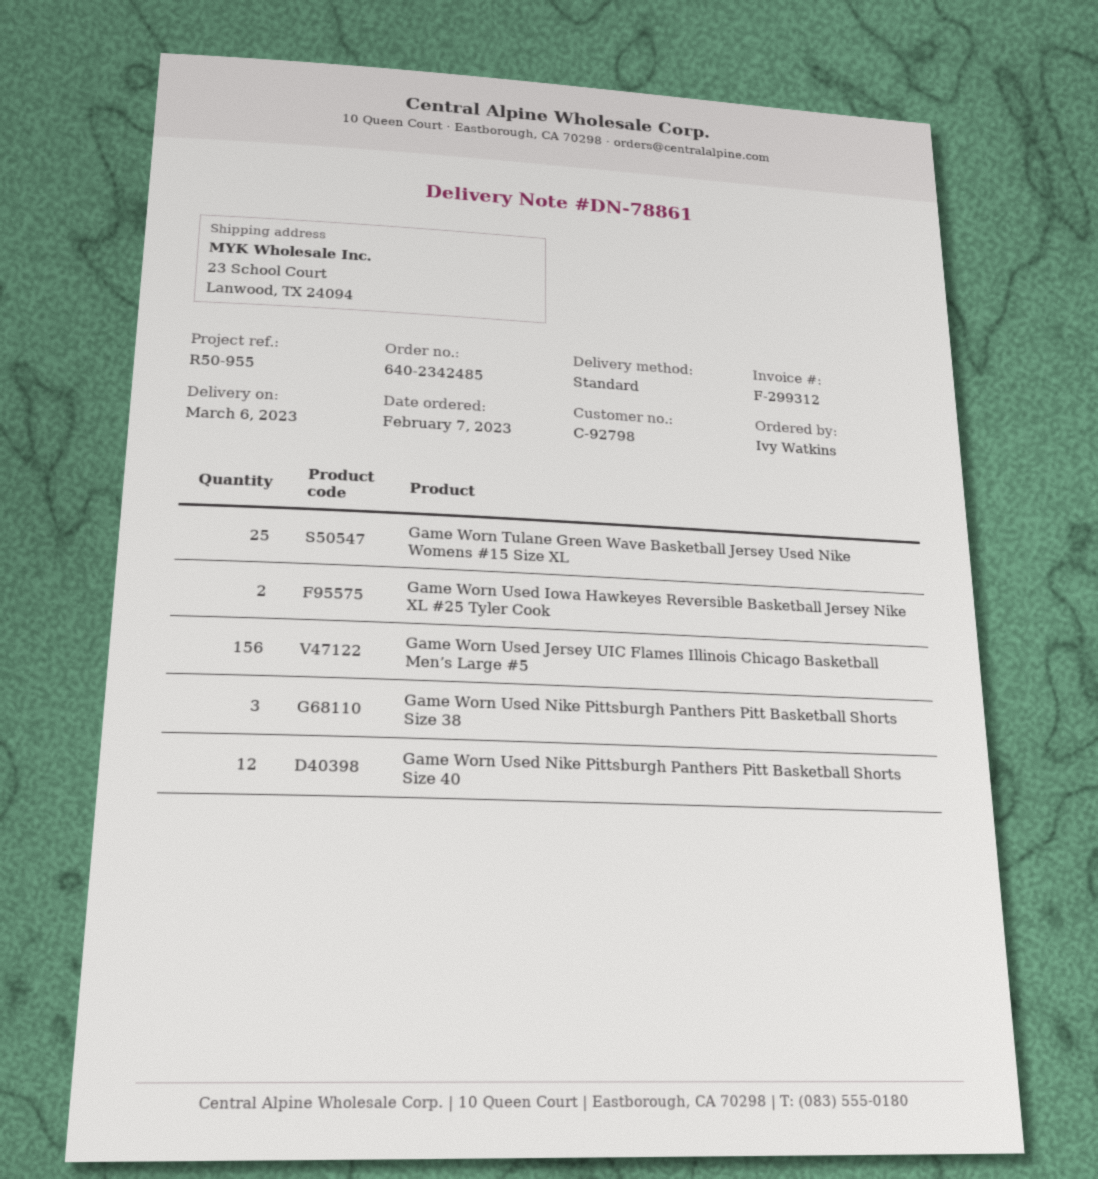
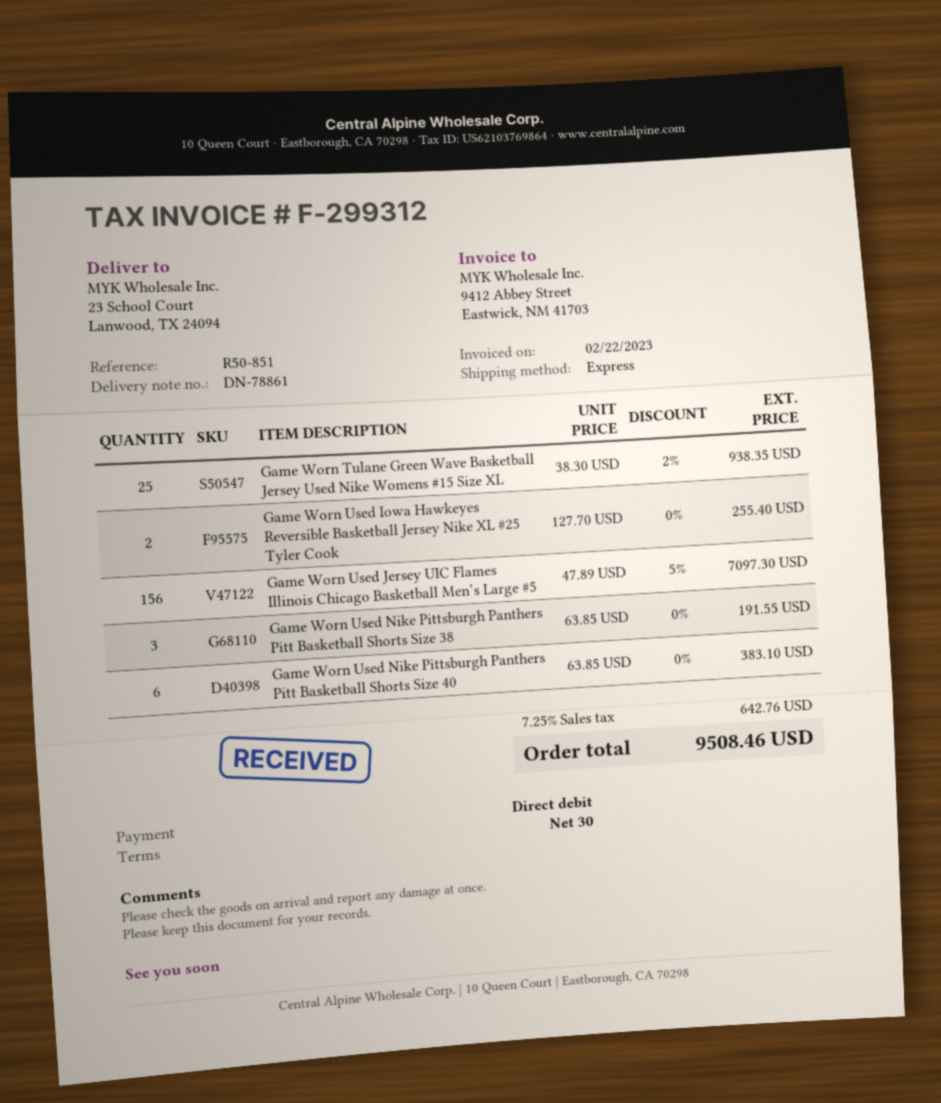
reference: R50-955 -> R50-851
shipping method: standard -> express
Game Worn Used Nike Pittsburgh Panthers Pitt Basketball Shorts Size 40: 12 -> 6

